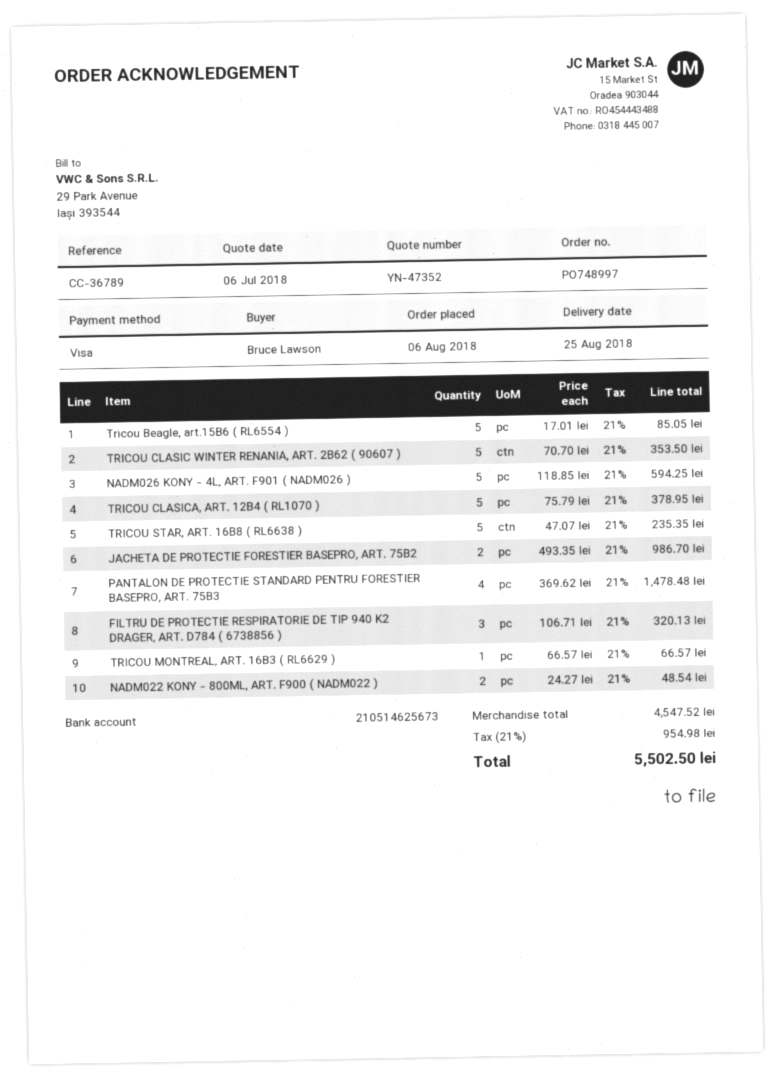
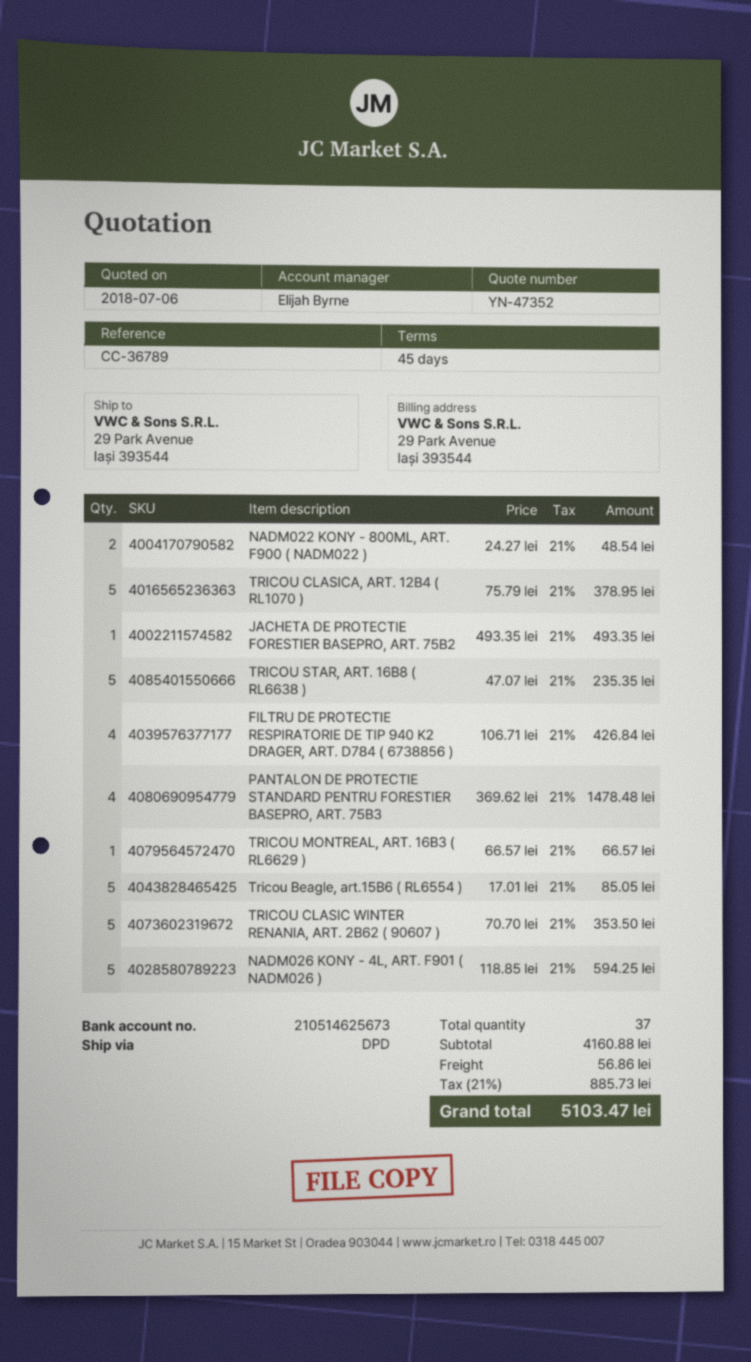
JACHETA DE PROTECTIE FORESTIER BASEPRO, ART. 75B2: 2 x 493.35 = 986.70 -> 1 x 493.35 = 493.35
FILTRU DE PROTECTIE RESPIRATORIE DE TIP 940 K2 DRAGER, ART. D784 ( 6738856 ): 3 x 106.71 = 320.13 -> 4 x 106.71 = 426.84
subtotal: 4547.52 -> 4160.88
shipping: none -> 56.86
tax: 21% = 954.98 -> 21% = 885.73
total: 5502.50 -> 5103.47

